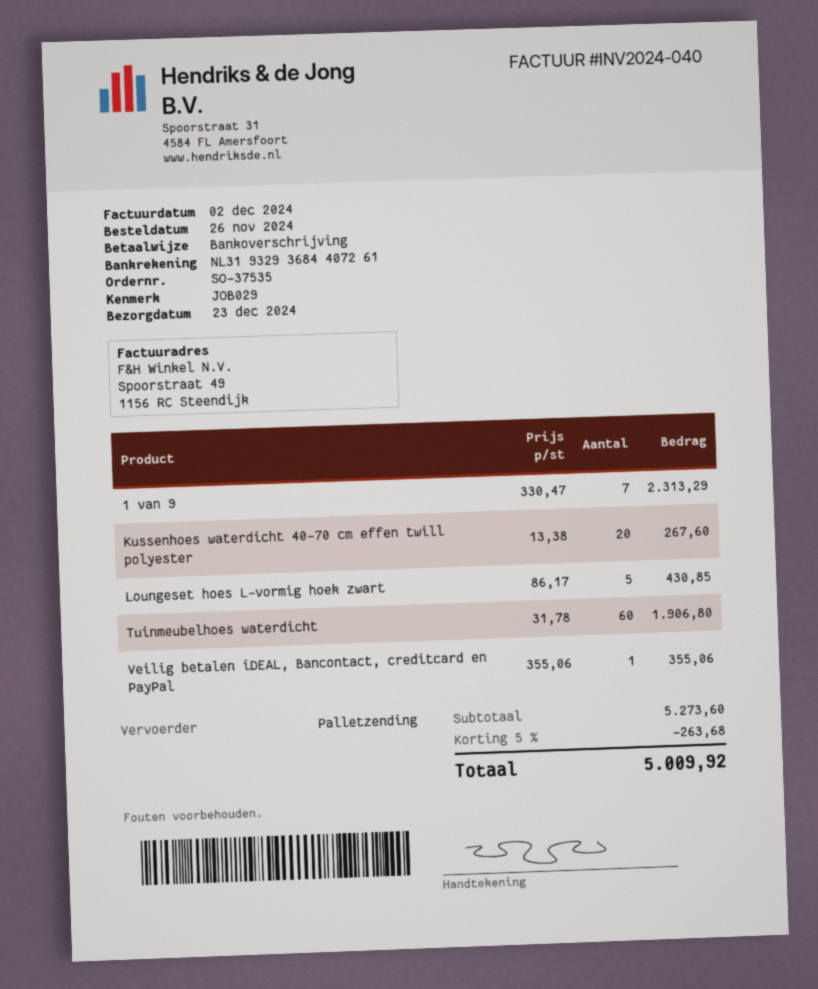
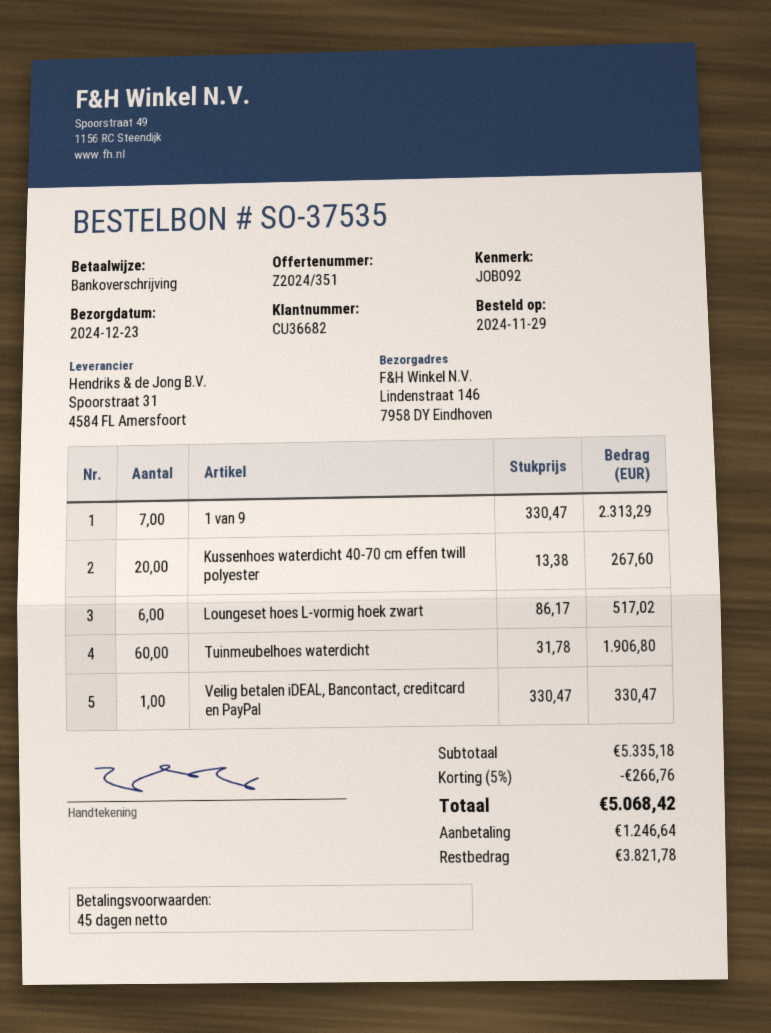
order date: 2024-11-26 -> 2024-11-29
reference: JOB029 -> JOB092
Loungeset hoes L-vormig hoek zwart: 5 x 86.17 = 430.85 -> 6 x 86.17 = 517.02
Veilig betalen iDEAL, Bancontact, creditcard en PayPal: 1 x 355.06 = 355.06 -> 1 x 330.47 = 330.47
subtotal: 5273.60 -> 5335.18
discount: 5% = 263.68 -> 5% = 266.76
total: 5009.92 -> 5068.42

